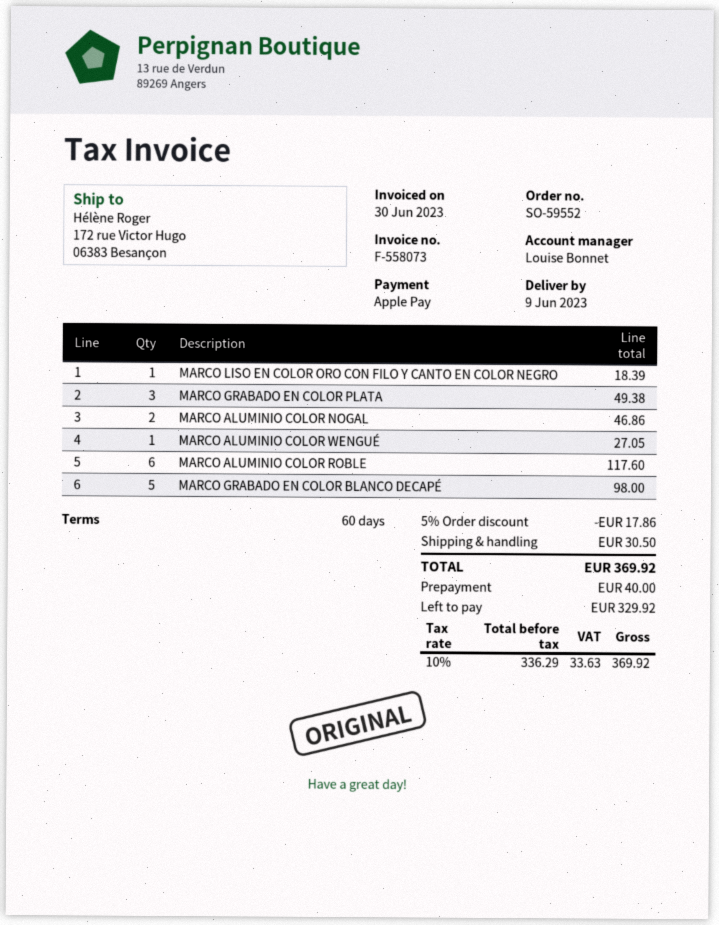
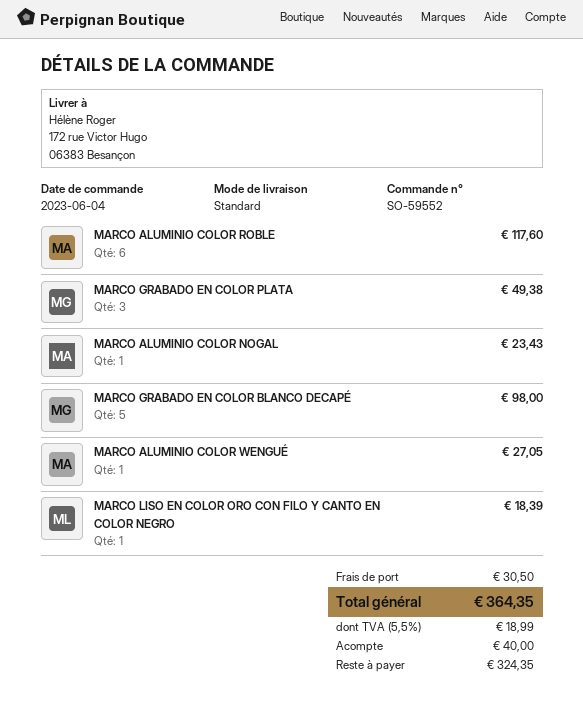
MARCO ALUMINIO COLOR NOGAL: 2 for 46.86 -> 1 for 23.43
discount: 5% = 17.86 -> none
tax: 10% = 33.63 -> 5.5% = 18.99
total: 369.92 -> 364.35
balance: 329.92 -> 324.35

